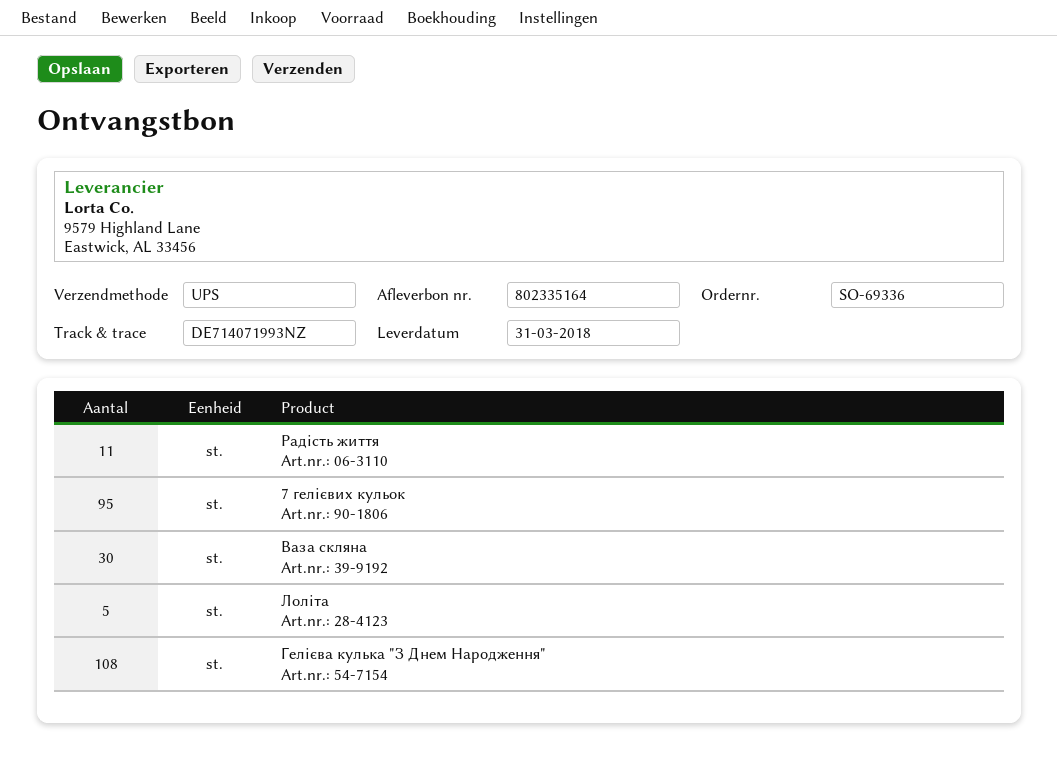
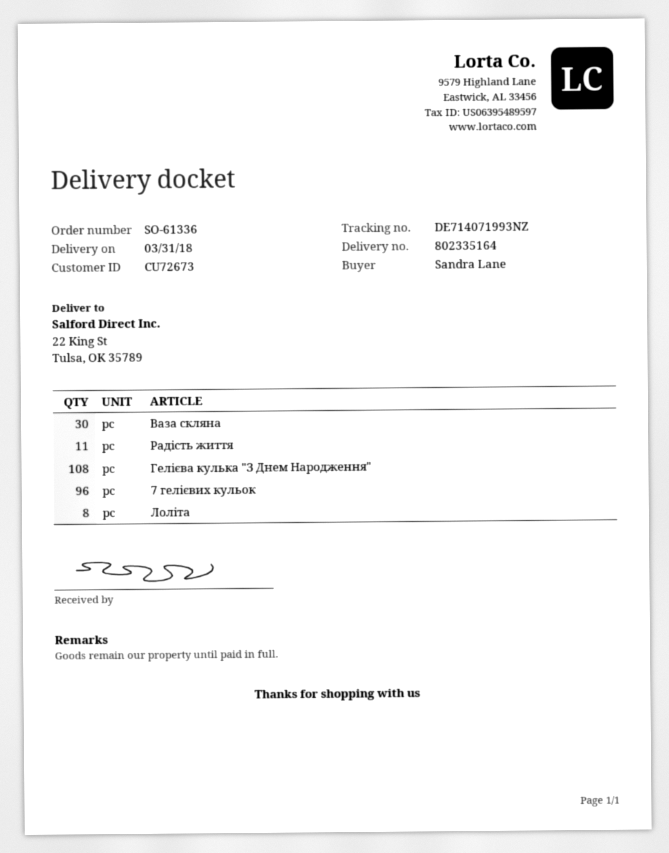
order number: SO-69336 -> SO-61336
7 гелієвих кульок: 95 -> 96
Лоліта: 5 -> 8

